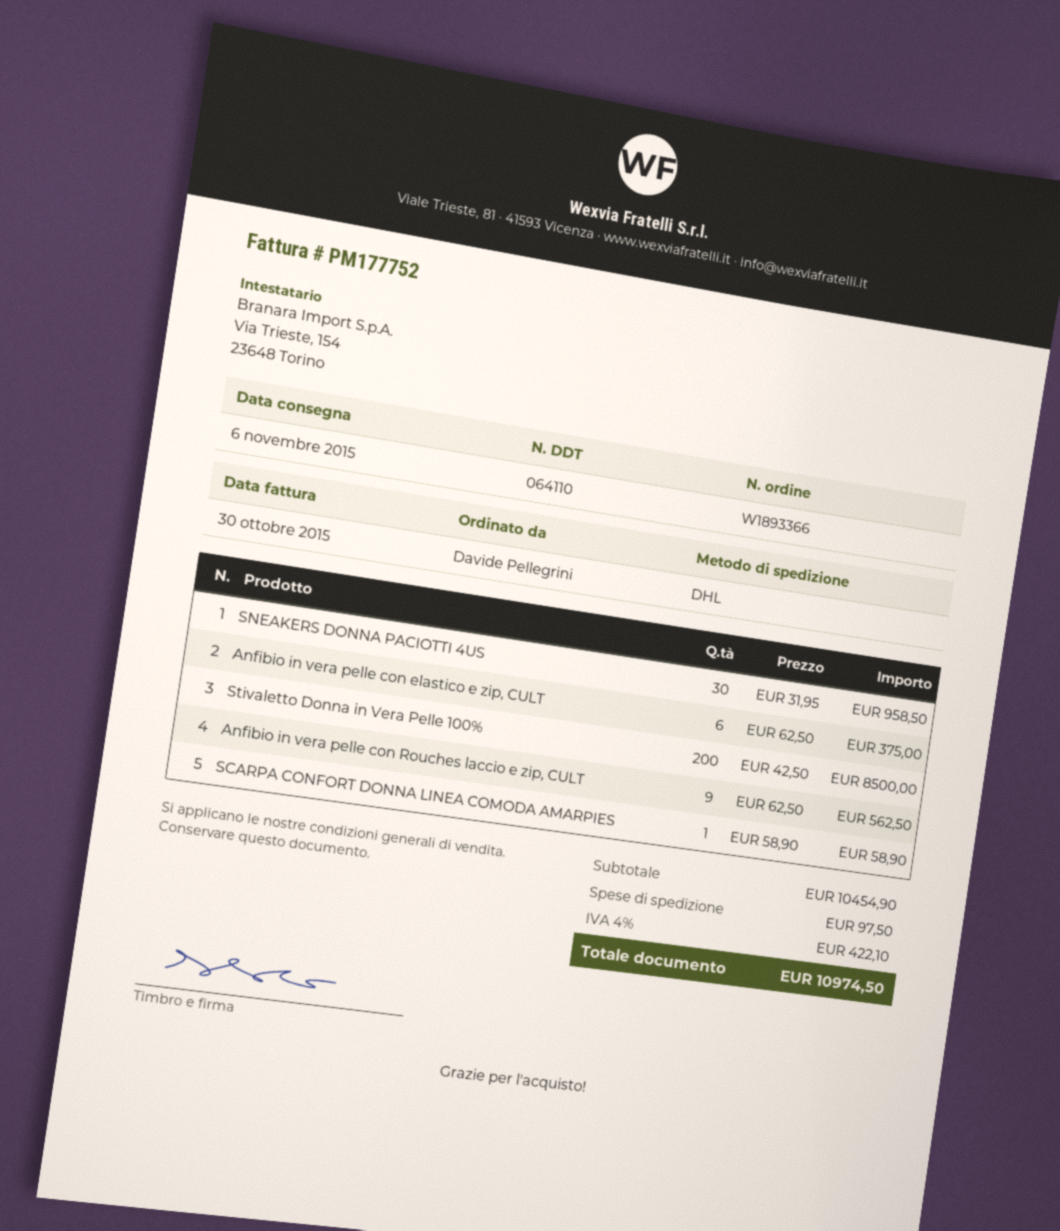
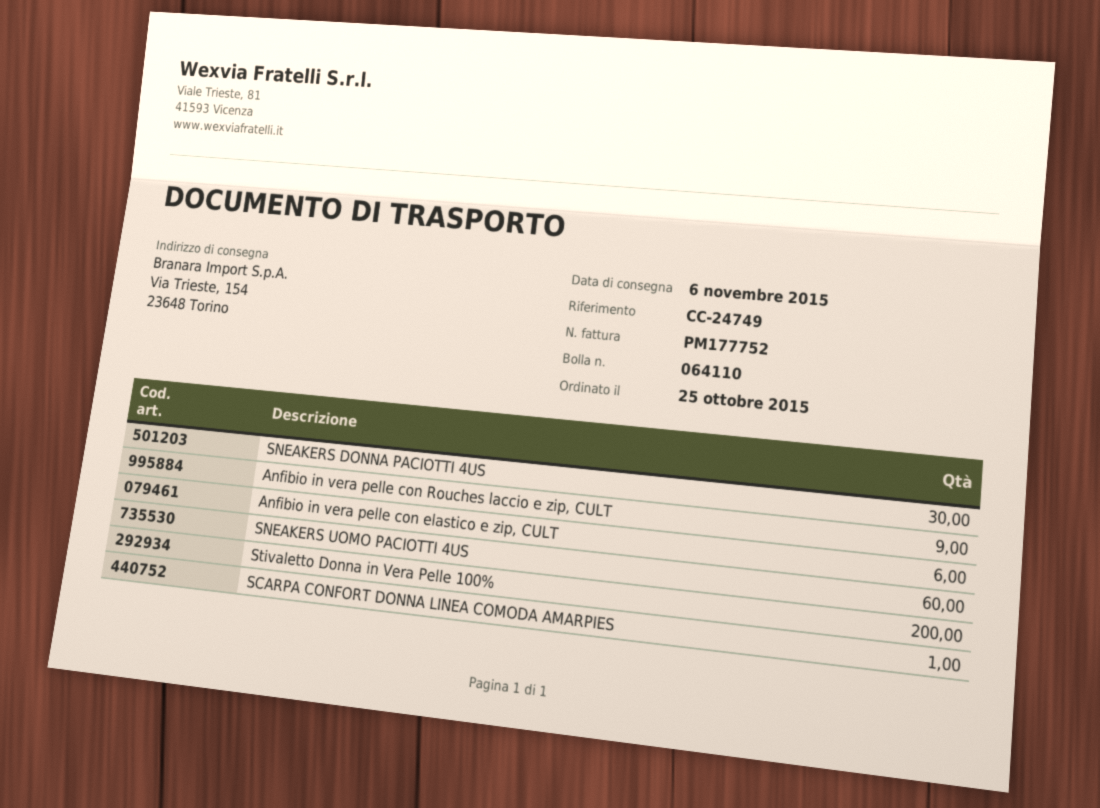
SNEAKERS UOMO PACIOTTI 4US: none -> 60

